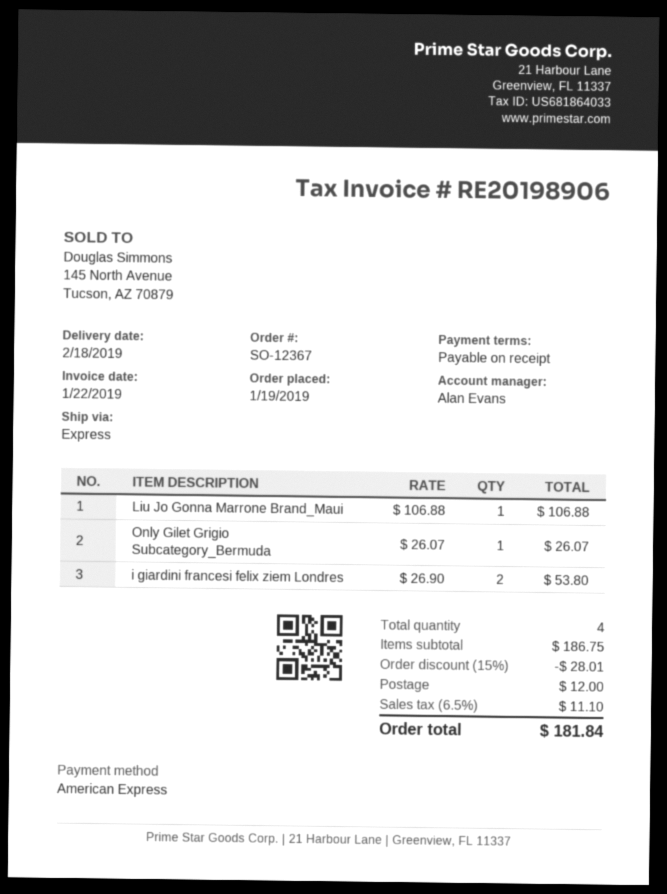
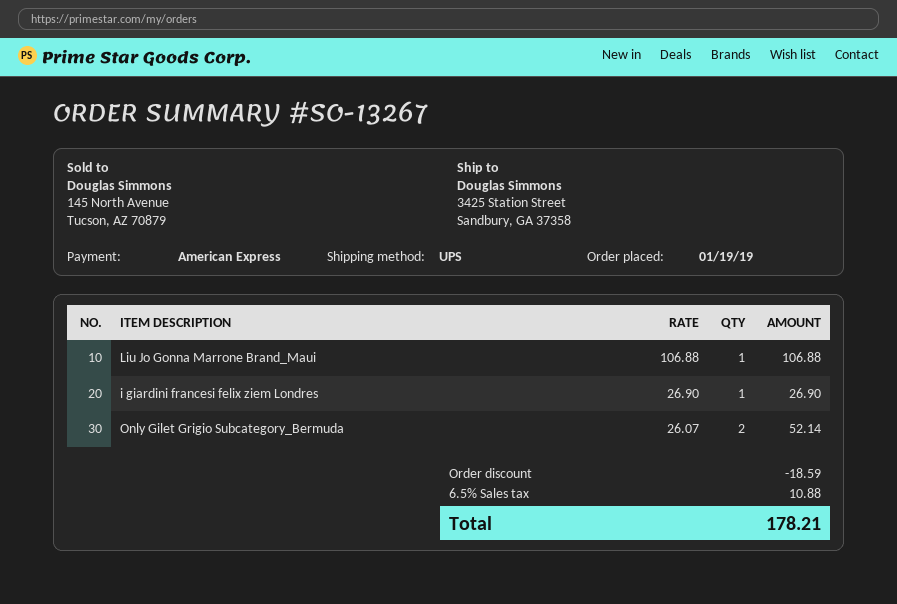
order number: SO-12367 -> SO-13267
shipping method: express -> UPS
Only Gilet Grigio Subcategory_Bermuda: 1 x 26.07 = 26.07 -> 2 x 26.07 = 52.14
i giardini francesi felix ziem Londres: 2 x 26.90 = 53.80 -> 1 x 26.90 = 26.90
discount: 28.01 -> 18.59
shipping: 12.00 -> none
tax: 6.5% = 11.10 -> 6.5% = 10.88
total: 181.84 -> 178.21

